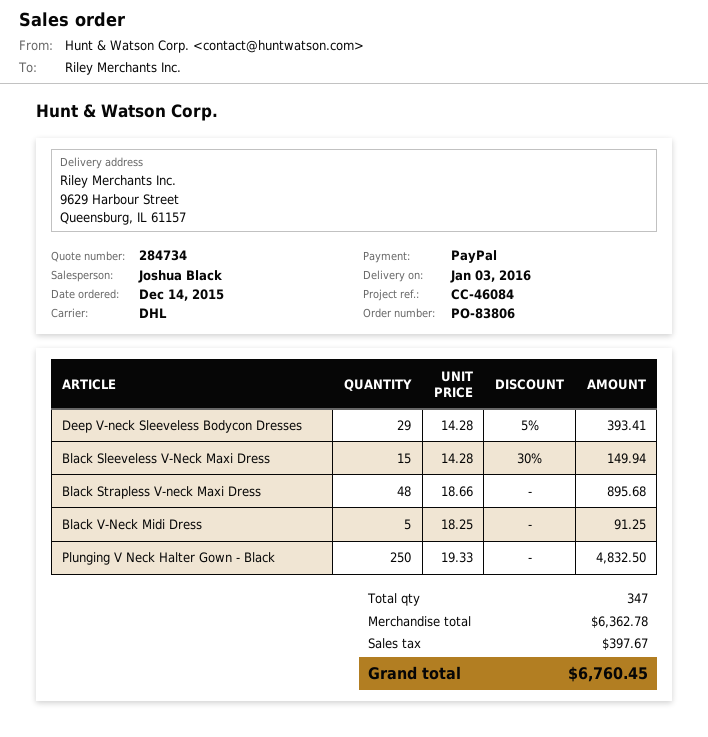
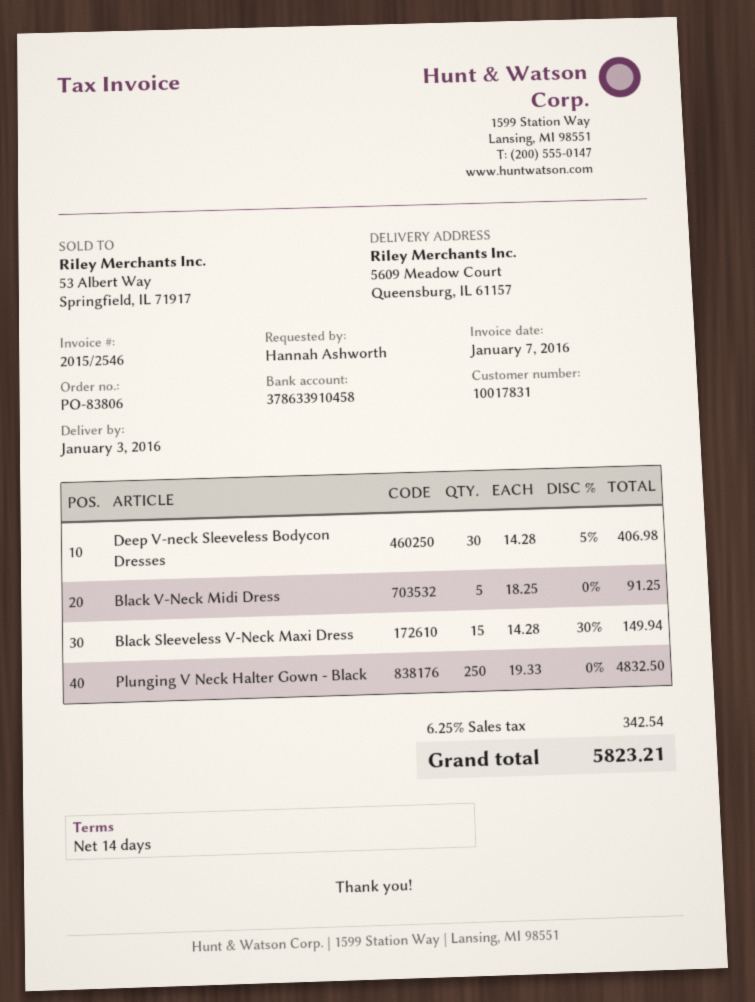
ship to: 9629 Harbour Street, Queensburg, IL 61157 -> 5609 Meadow Court, Queensburg, IL 61157
Deep V-neck Sleeveless Bodycon Dresses: 29 x 14.28 - 5% = 393.41 -> 30 x 14.28 - 5% = 406.98
Black Strapless V-neck Maxi Dress: 48 x 18.66 = 895.68 -> none
tax: 397.67 -> 342.54
total: 6760.45 -> 5823.21

